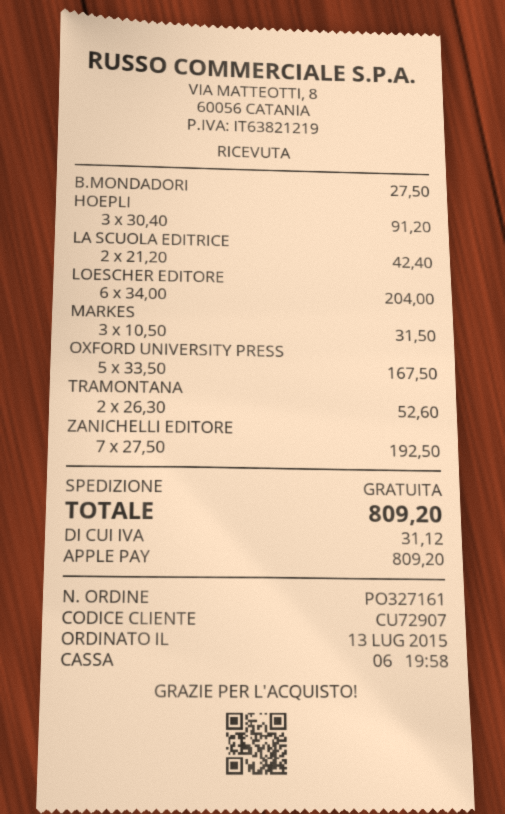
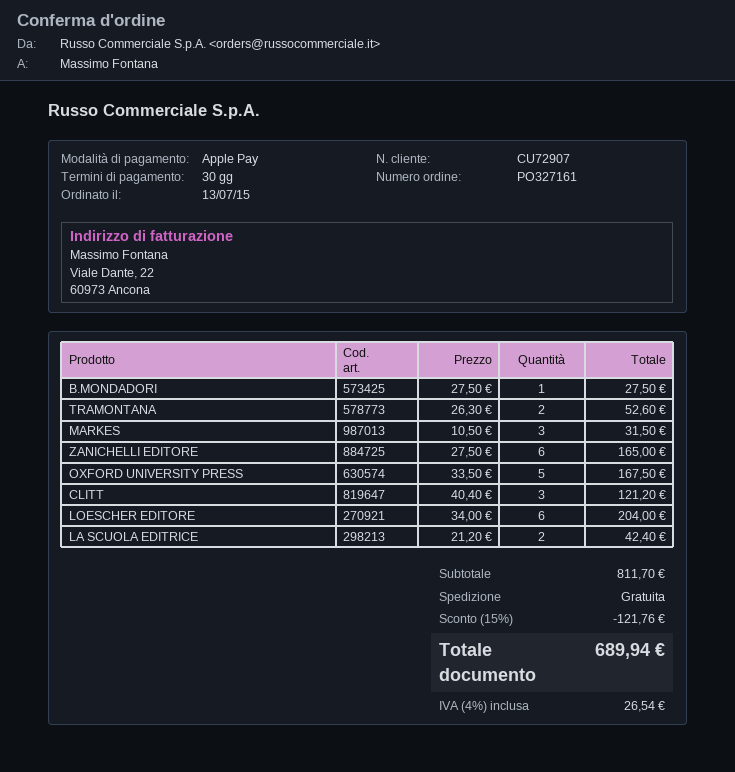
HOEPLI: 3 x 30.40 = 91.20 -> none
ZANICHELLI EDITORE: 7 x 27.50 = 192.50 -> 6 x 27.50 = 165.00
CLITT: none -> 3 x 40.40 = 121.20
discount: none -> 15% = 121.76
tax: 31.12 -> 26.54
total: 809.20 -> 689.94

